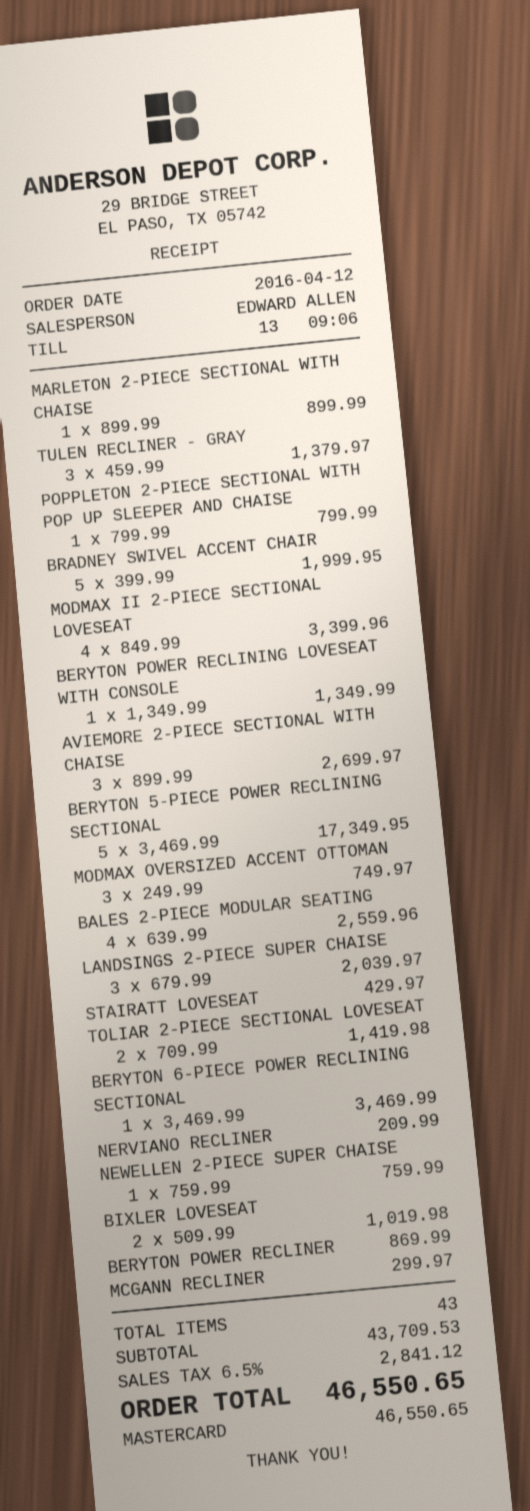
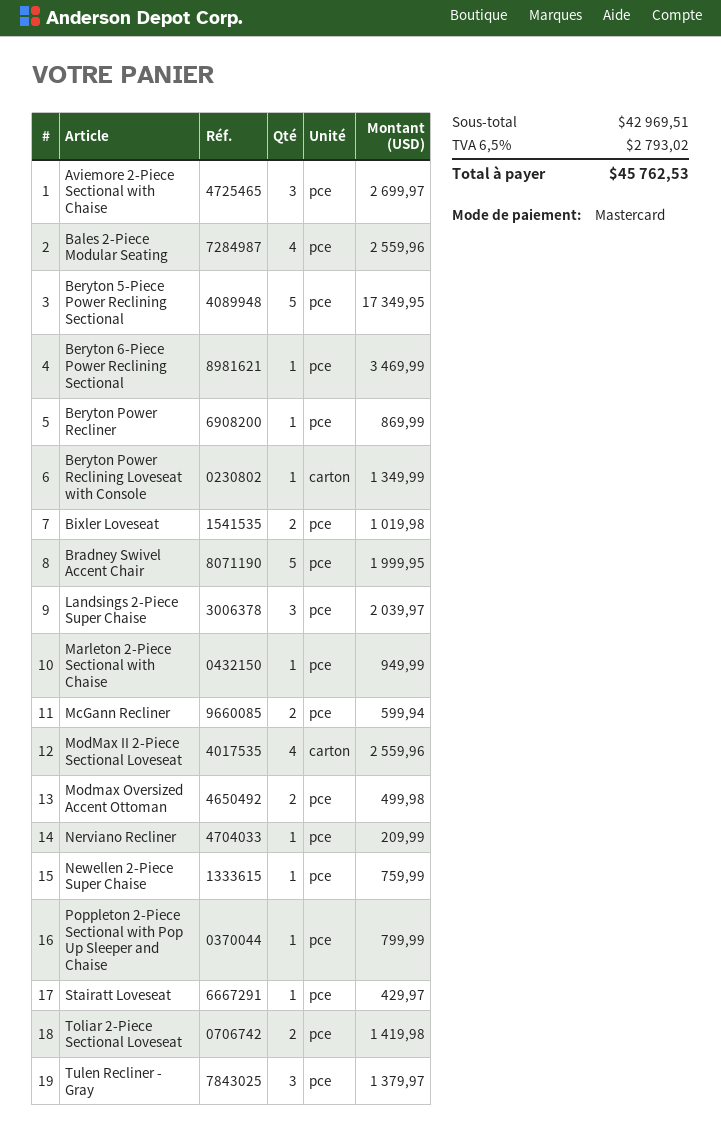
MARLETON 2-PIECE SECTIONAL WITH CHAISE: 1 for 899.99 -> 1 for 949.99
MODMAX II 2-PIECE SECTIONAL LOVESEAT: 4 for 3399.96 -> 4 for 2559.96
MODMAX OVERSIZED ACCENT OTTOMAN: 3 for 749.97 -> 2 for 499.98
MCGANN RECLINER: 1 for 299.97 -> 2 for 599.94
subtotal: 43709.53 -> 42969.51
tax: 6.5% = 2841.12 -> 6.5% = 2793.02
total: 46550.65 -> 45762.53

